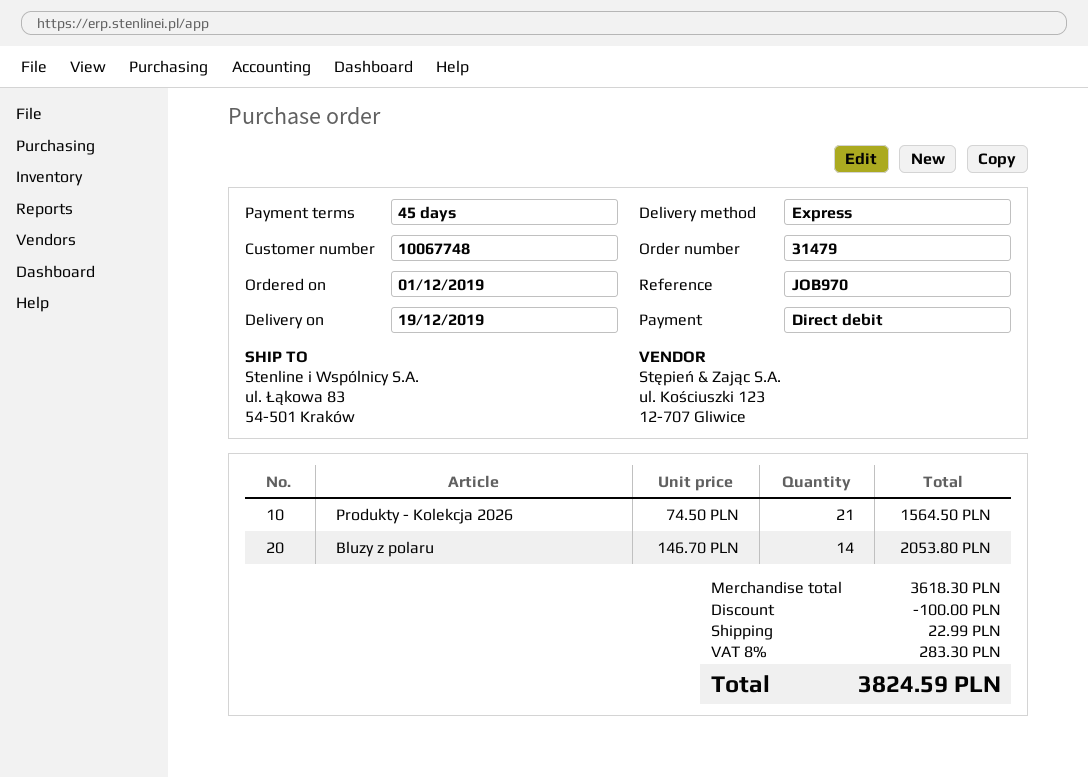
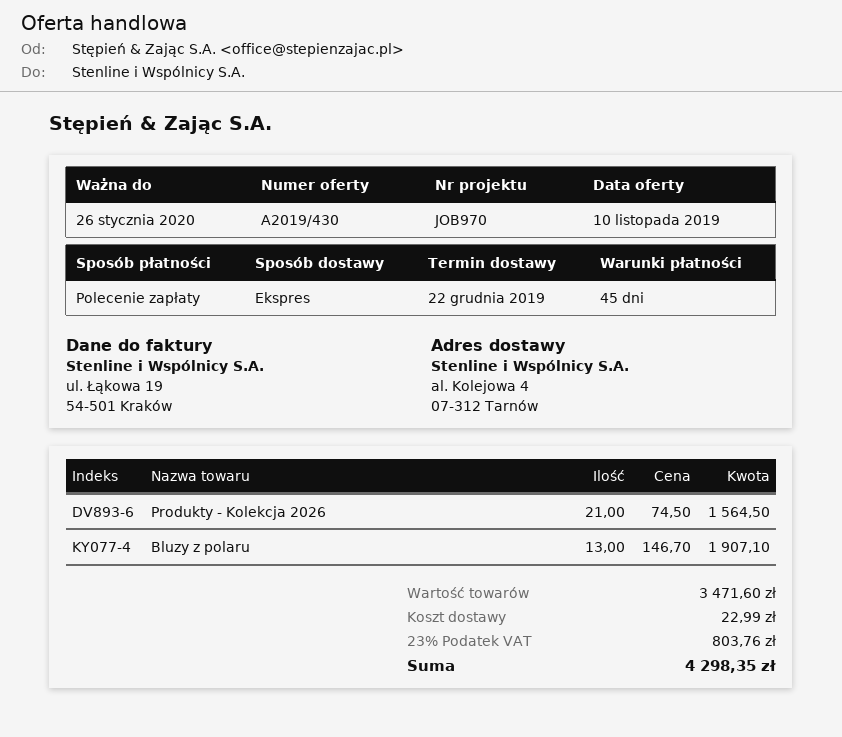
delivery date: 2019-12-19 -> 2019-12-22
ship to: ul. Łąkowa 83, 54-501 Kraków -> al. Kolejowa 4, 07-312 Tarnów
Bluzy z polaru: 14 x 146.70 = 2053.80 -> 13 x 146.70 = 1907.10
subtotal: 3618.30 -> 3471.60
discount: 100.00 -> none
tax: 8% = 283.30 -> 23% = 803.76
total: 3824.59 -> 4298.35

